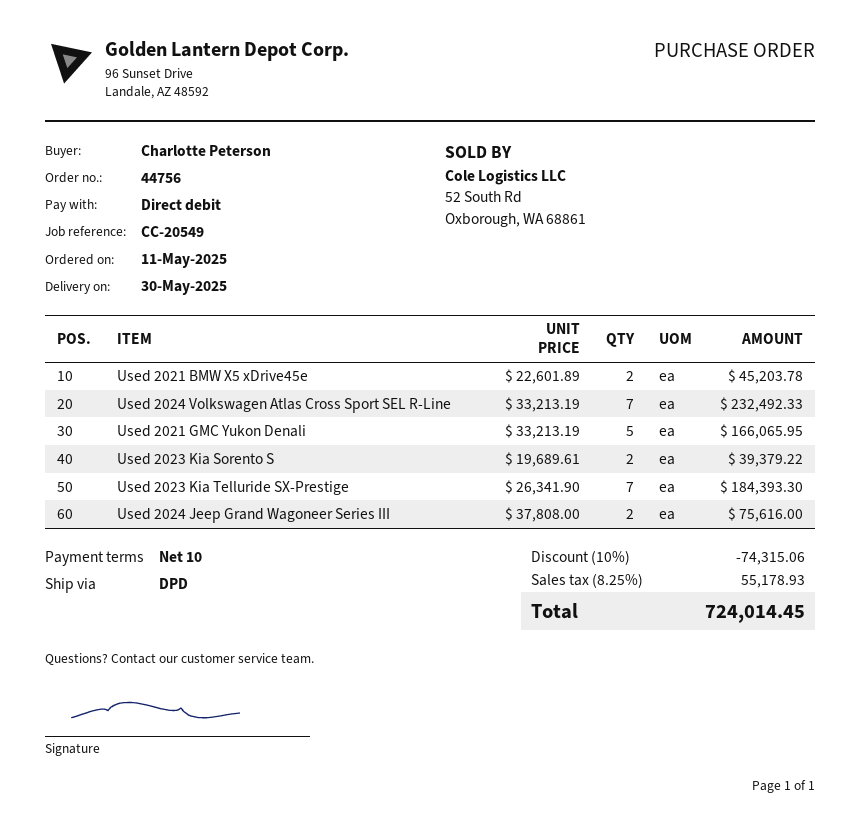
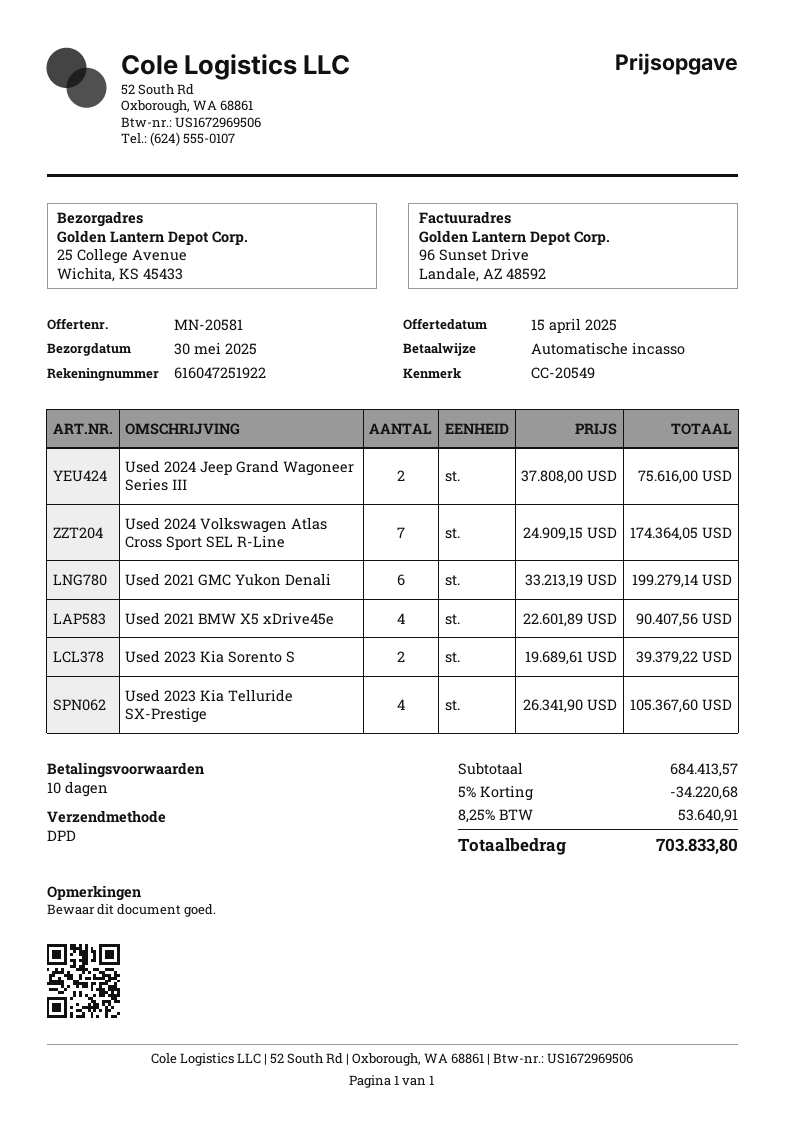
Used 2021 BMW X5 xDrive45e: 2 x 22601.89 = 45203.78 -> 4 x 22601.89 = 90407.56
Used 2024 Volkswagen Atlas Cross Sport SEL R-Line: 7 x 33213.19 = 232492.33 -> 7 x 24909.15 = 174364.05
Used 2021 GMC Yukon Denali: 5 x 33213.19 = 166065.95 -> 6 x 33213.19 = 199279.14
Used 2023 Kia Telluride SX-Prestige: 7 x 26341.90 = 184393.30 -> 4 x 26341.90 = 105367.60
discount: 10% = 74315.06 -> 5% = 34220.68
tax: 8.25% = 55178.93 -> 8.25% = 53640.91
total: 724014.45 -> 703833.80

